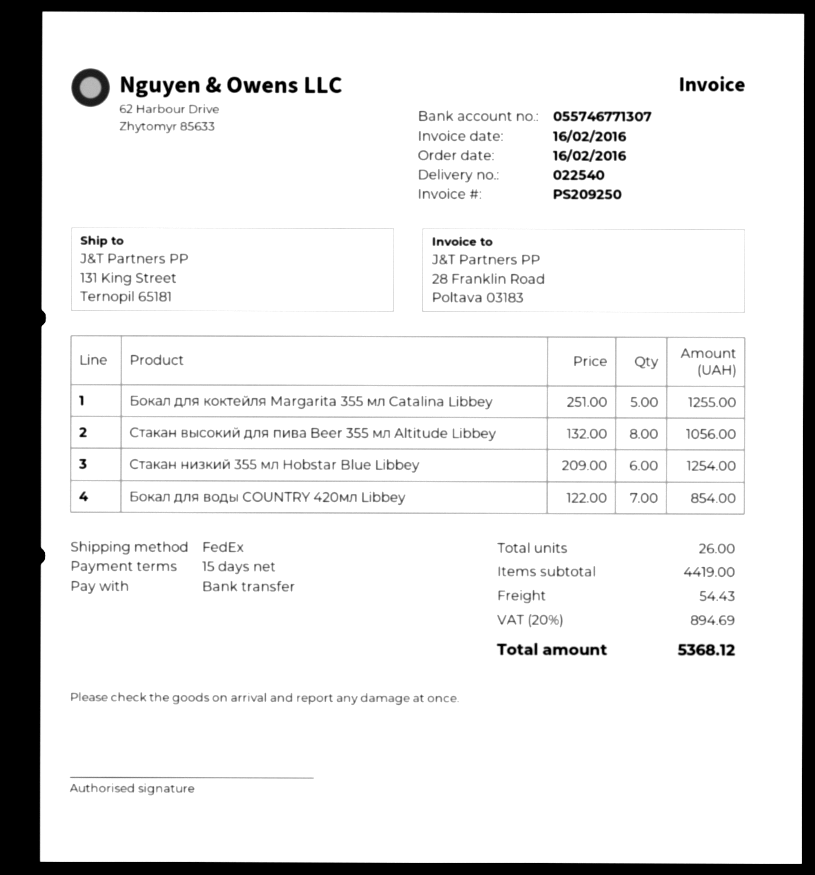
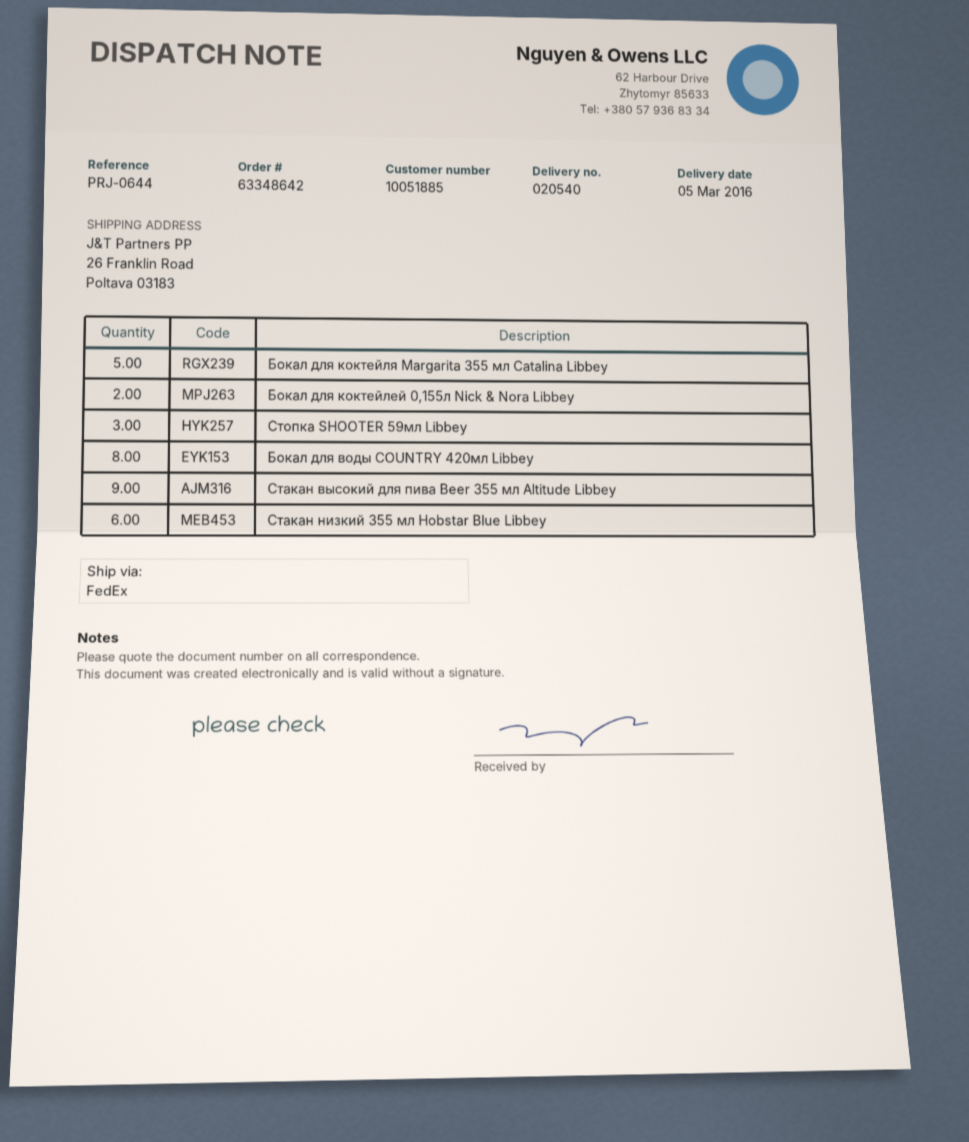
delivery note number: 022540 -> 020540
ship to: 131 King Street, Ternopil 65181 -> 26 Franklin Road, Poltava 03183
Стакан высокий для пива Beer 355 мл Altitude Libbey: 8 -> 9
Бокал для воды COUNTRY 420мл Libbey: 7 -> 8
Бокал для коктейлей 0,155л Nick & Nora Libbey: none -> 2
Стопка SHOOTER 59мл Libbey: none -> 3

